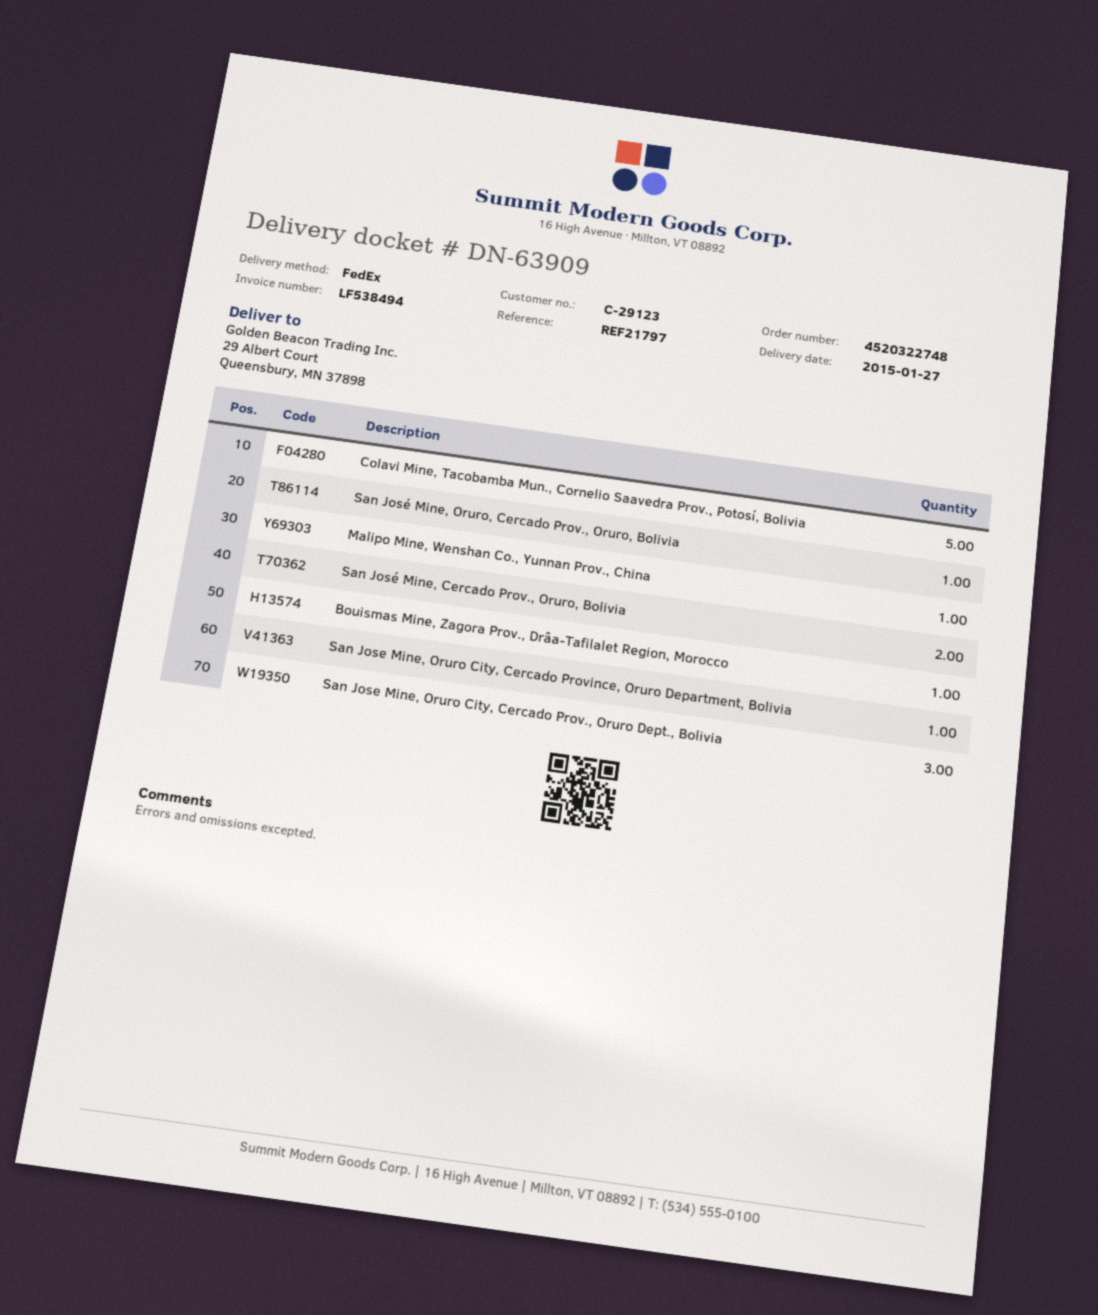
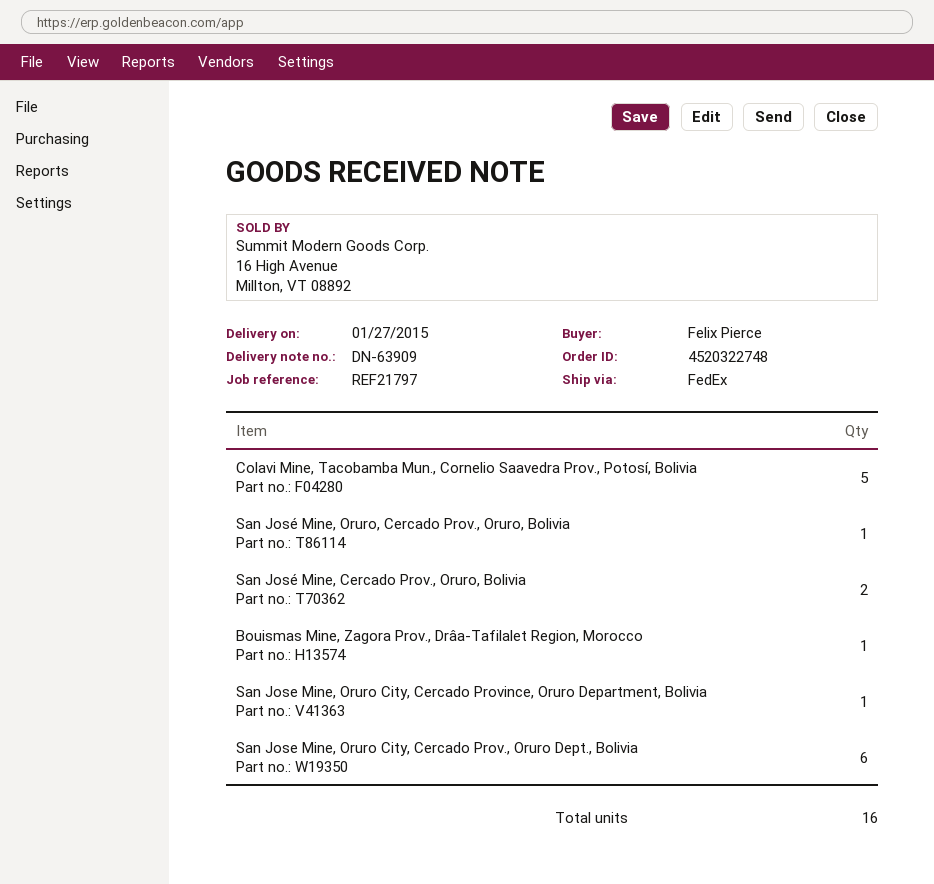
Malipo Mine, Wenshan Co., Yunnan Prov., China: 1 -> none
San Jose Mine, Oruro City, Cercado Prov., Oruro Dept., Bolivia: 3 -> 6

